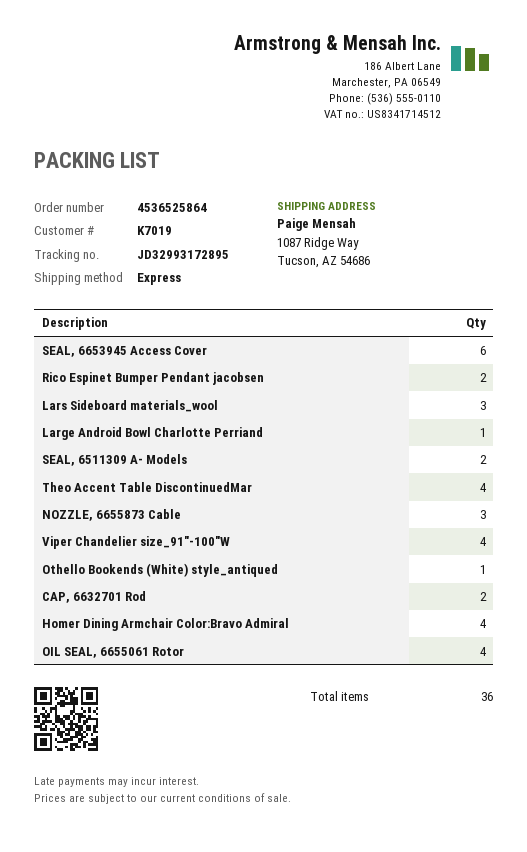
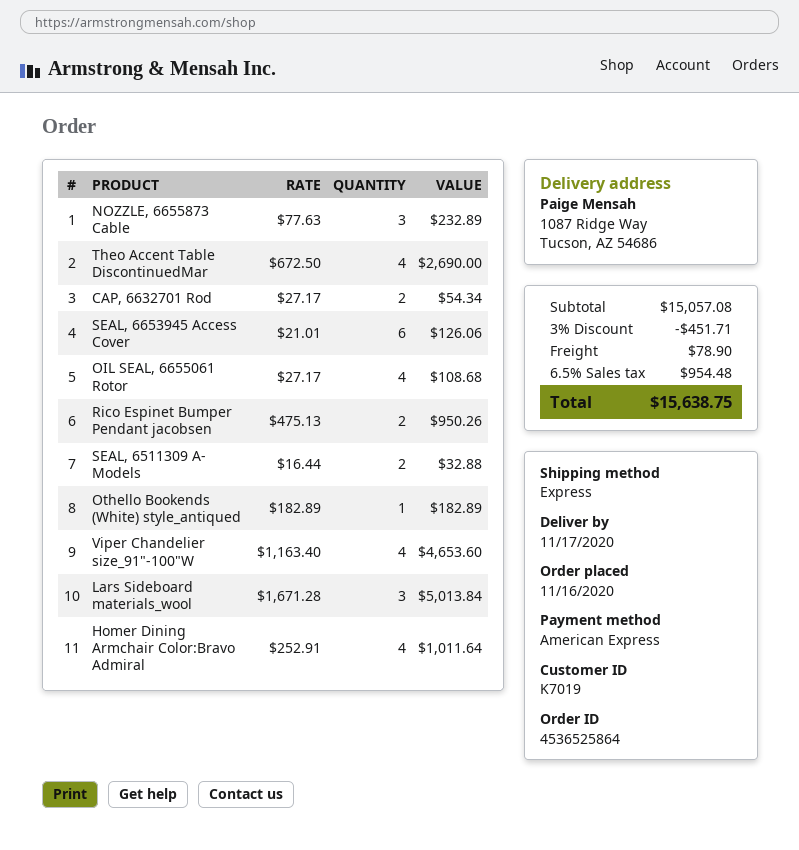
Large Android Bowl Charlotte Perriand: 1 -> none

